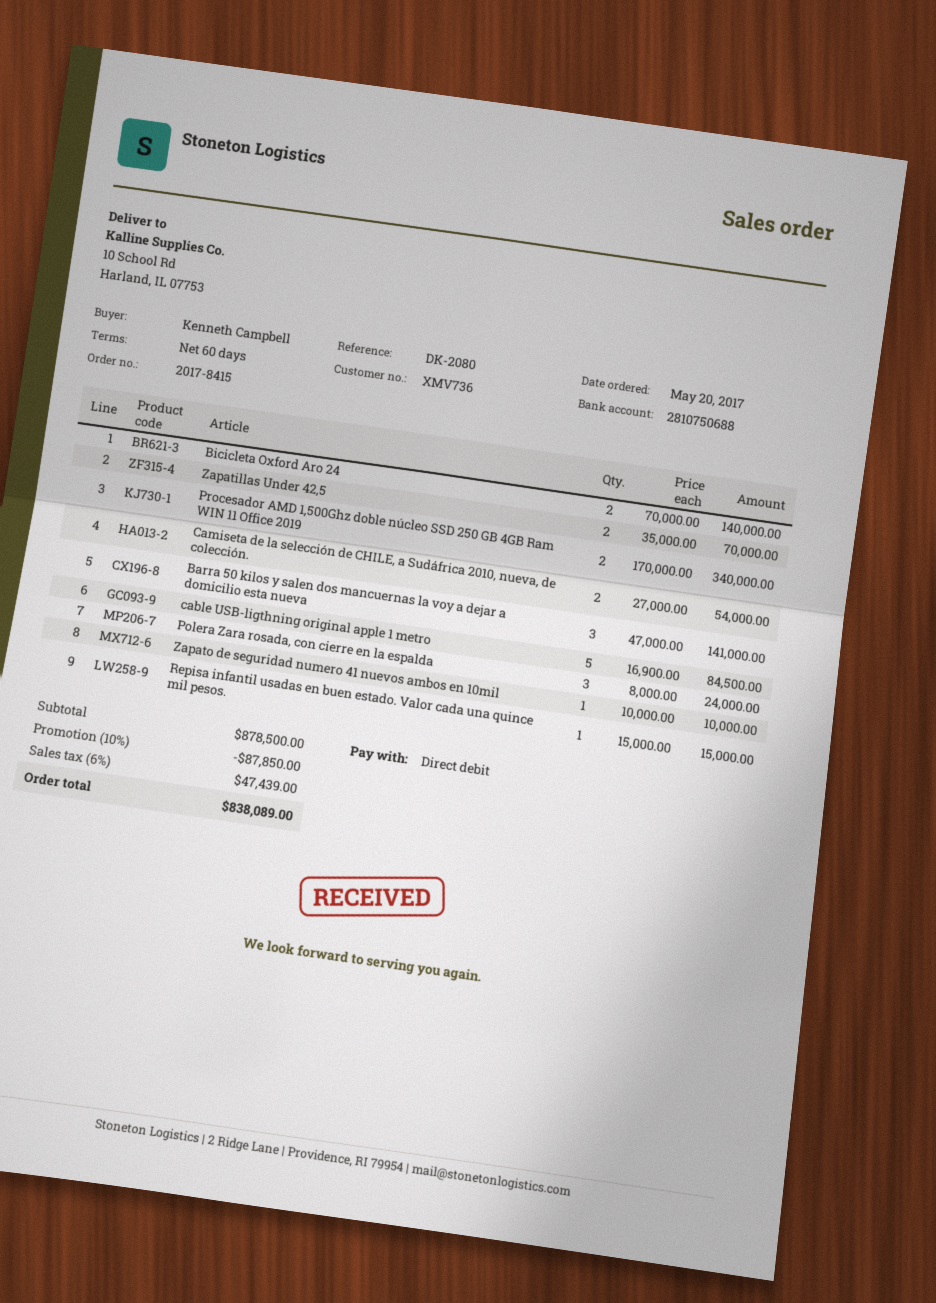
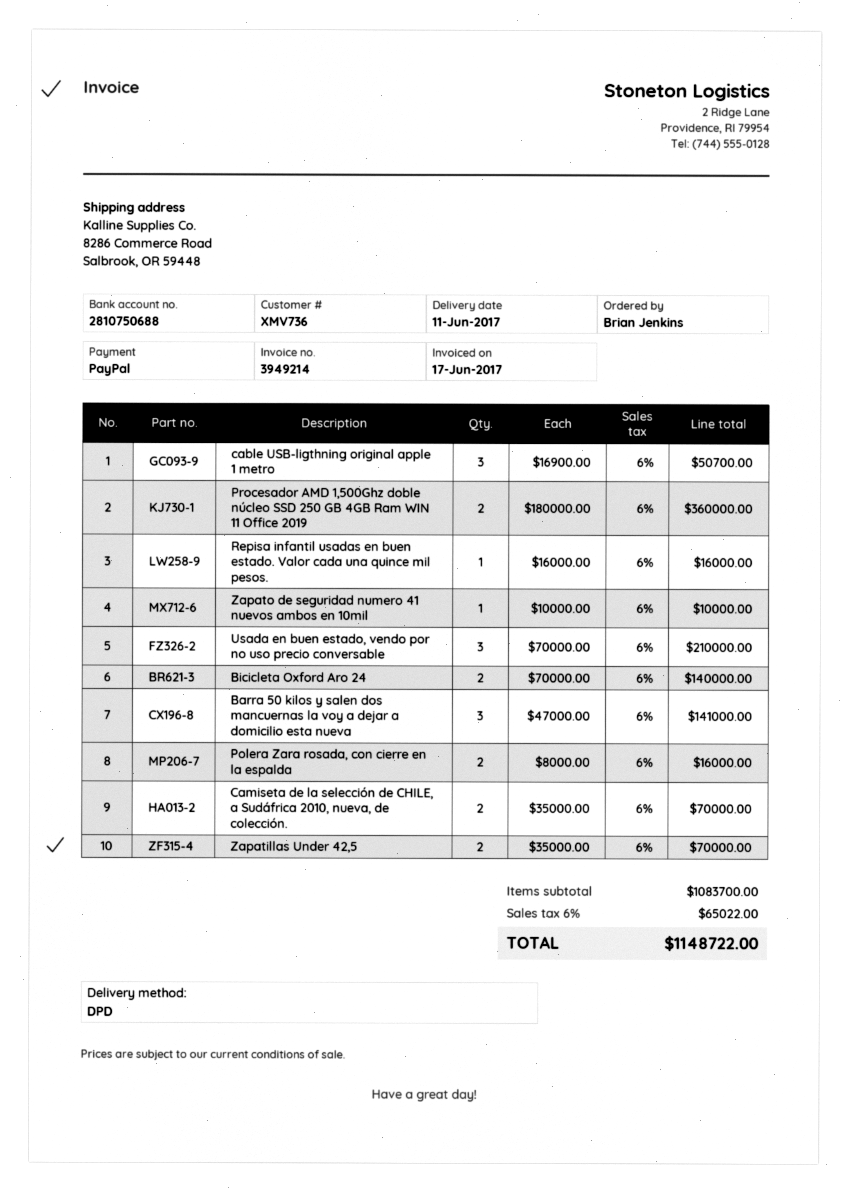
ordered by: Kenneth Campbell -> Brian Jenkins
payment method: direct debit -> PayPal
ship to: 10 School Rd, Harland, IL 07753 -> 8286 Commerce Road, Salbrook, OR 59448
Procesador AMD 1,500Ghz doble núcleo SSD 250 GB 4GB Ram WIN 11 Office 2019: 2 x 170000.00 = 340000.00 -> 2 x 180000.00 = 360000.00
Camiseta de la selección de CHILE, a Sudáfrica 2010, nueva, de colección.: 2 x 27000.00 = 54000.00 -> 2 x 35000.00 = 70000.00
cable USB-ligthning original apple 1 metro: 5 x 16900.00 = 84500.00 -> 3 x 16900.00 = 50700.00
Polera Zara rosada, con cierre en la espalda: 3 x 8000.00 = 24000.00 -> 2 x 8000.00 = 16000.00
Repisa infantil usadas en buen estado. Valor cada una quince mil pesos.: 1 x 15000.00 = 15000.00 -> 1 x 16000.00 = 16000.00
Usada en buen estado, vendo por no uso precio conversable: none -> 3 x 70000.00 = 210000.00
subtotal: 878500.00 -> 1083700.00
discount: 10% = 87850.00 -> none
tax: 6% = 47439.00 -> 6% = 65022.00
total: 838089.00 -> 1148722.00

